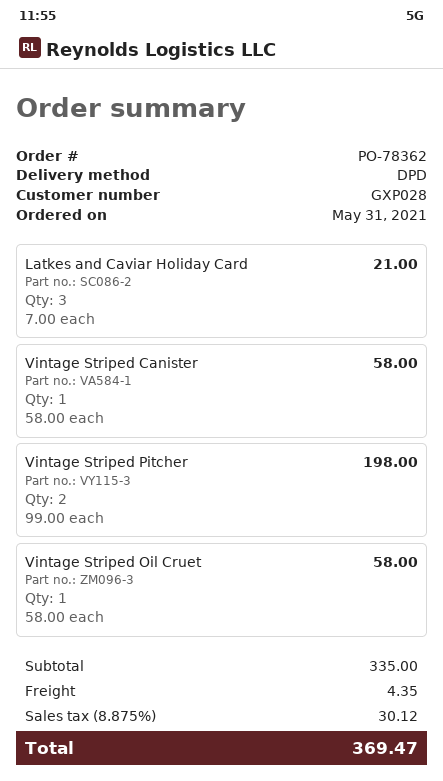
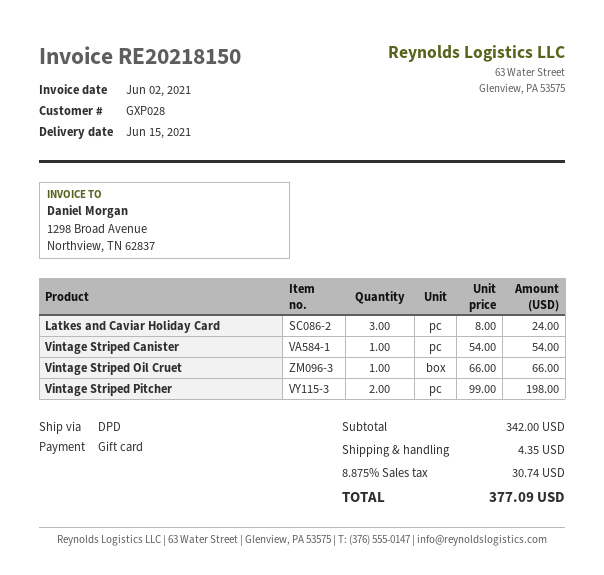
Latkes and Caviar Holiday Card: 3 x 7.00 = 21.00 -> 3 x 8.00 = 24.00
Vintage Striped Canister: 1 x 58.00 = 58.00 -> 1 x 54.00 = 54.00
Vintage Striped Oil Cruet: 1 x 58.00 = 58.00 -> 1 x 66.00 = 66.00
subtotal: 335.00 -> 342.00
tax: 8.875% = 30.12 -> 8.875% = 30.74
total: 369.47 -> 377.09

